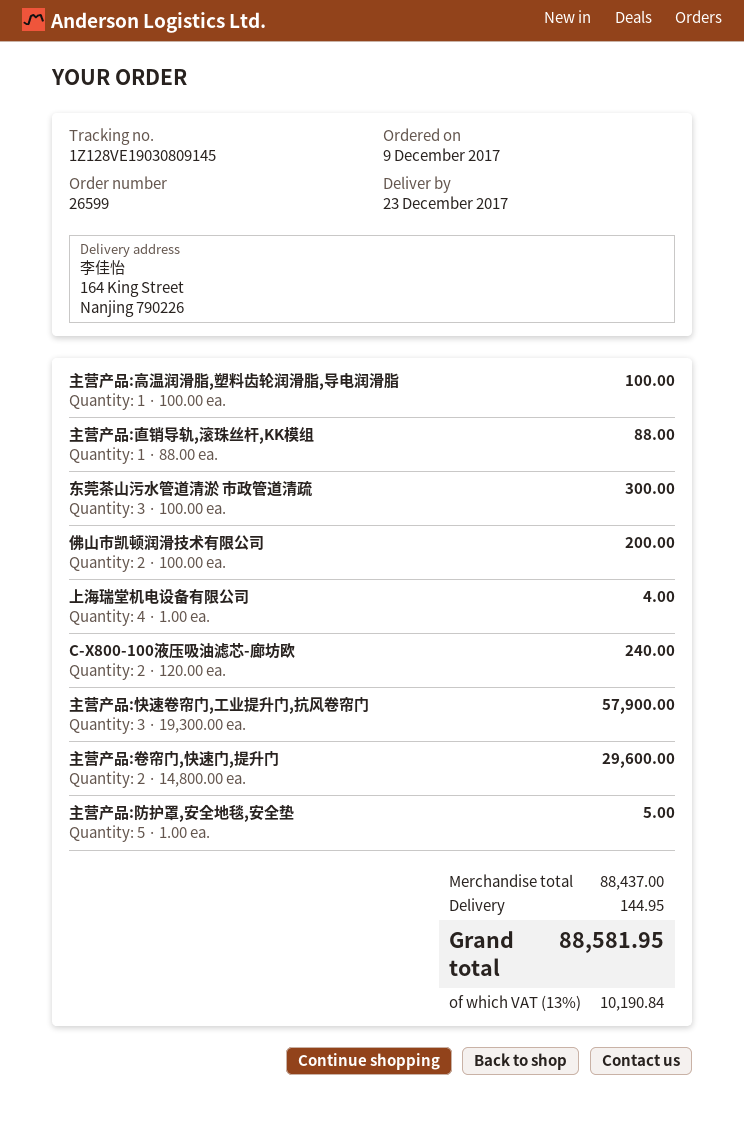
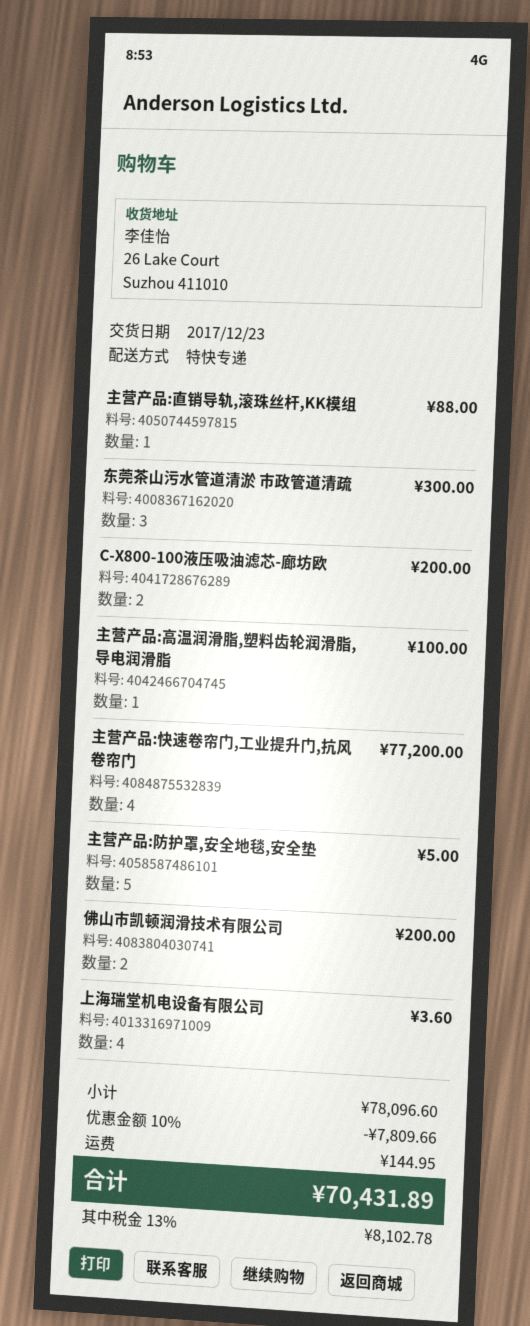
ship to: 164 King Street, Nanjing 790226 -> 26 Lake Court, Suzhou 411010
上海瑞堂机电设备有限公司: 4 for 4.00 -> 4 for 3.60
C-X800-100液压吸油滤芯-廊坊欧: 2 for 240.00 -> 2 for 200.00
主营产品:快速卷帘门,工业提升门,抗风卷帘门: 3 for 57900.00 -> 4 for 77200.00
主营产品:卷帘门,快速门,提升门: 2 for 29600.00 -> none
subtotal: 88437.00 -> 78096.60
discount: none -> 10% = 7809.66
tax: 13% = 10190.84 -> 13% = 8102.78
total: 88581.95 -> 70431.89

